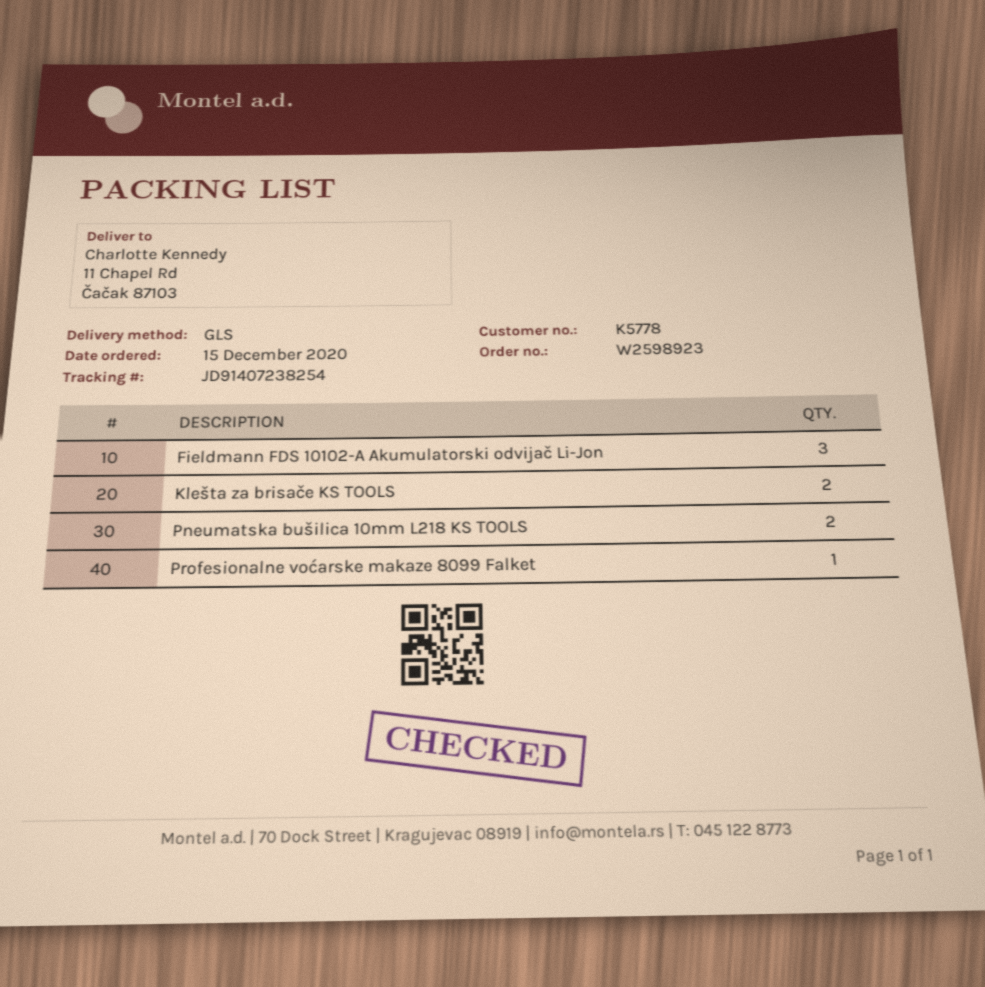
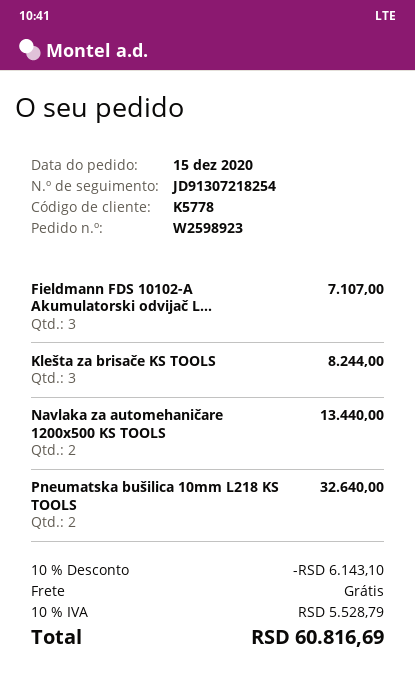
tracking number: JD91407238254 -> JD91307218254
Klešta za brisače KS TOOLS: 2 -> 3
Profesionalne voćarske makaze 8099 Falket: 1 -> none
Navlaka za automehaničare 1200x500 KS TOOLS: none -> 2

